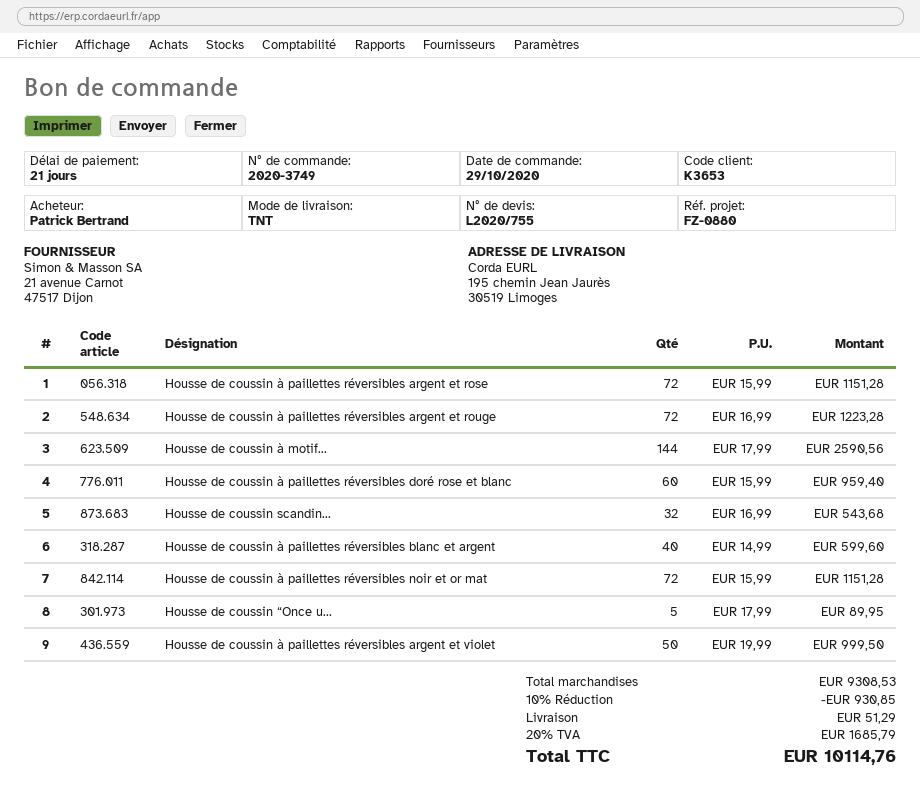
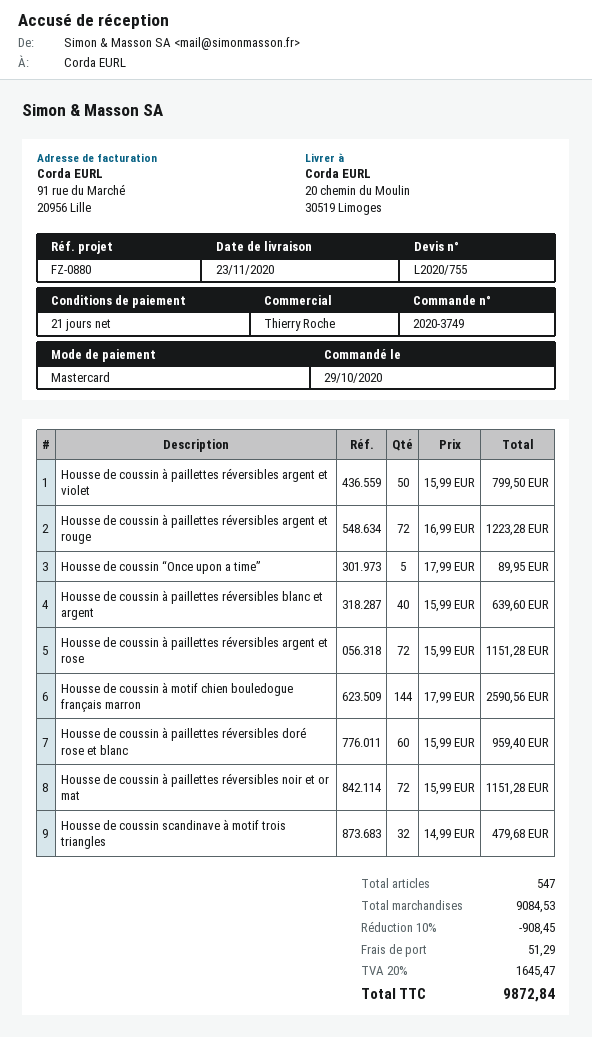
ship to: 195 chemin Jean Jaurès, 30519 Limoges -> 20 chemin du Moulin, 30519 Limoges
Housse de coussin scandin...: 32 x 16.99 = 543.68 -> 32 x 14.99 = 479.68
Housse de coussin à paillettes réversibles blanc et argent: 40 x 14.99 = 599.60 -> 40 x 15.99 = 639.60
Housse de coussin à paillettes réversibles argent et violet: 50 x 19.99 = 999.50 -> 50 x 15.99 = 799.50
subtotal: 9308.53 -> 9084.53
discount: 10% = 930.85 -> 10% = 908.45
tax: 20% = 1685.79 -> 20% = 1645.47
total: 10114.76 -> 9872.84

